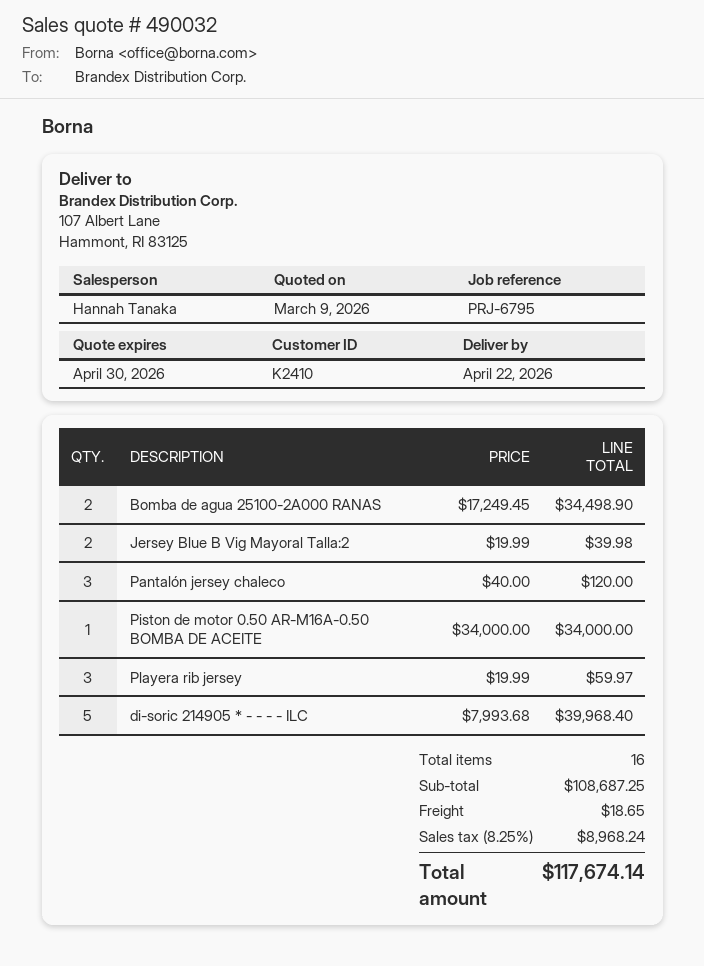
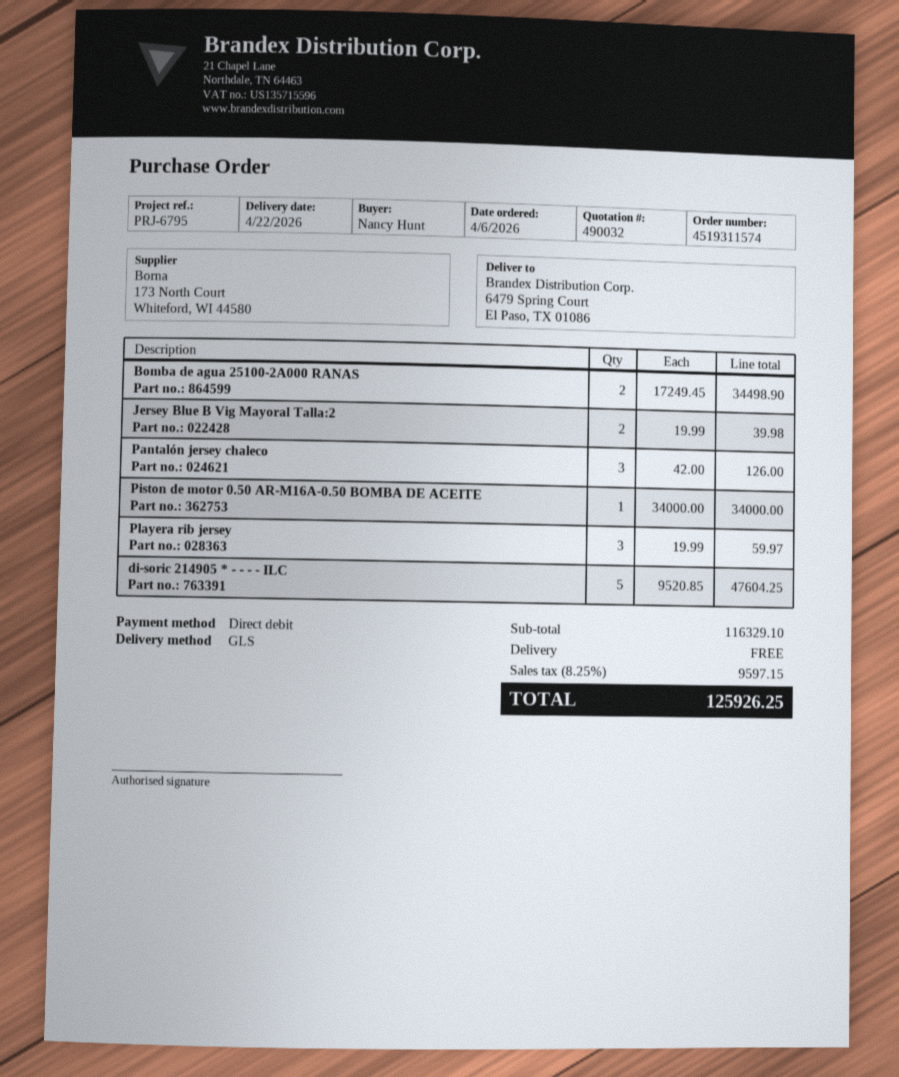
ship to: 107 Albert Lane, Hammont, RI 83125 -> 6479 Spring Court, El Paso, TX 01086
Pantalón jersey chaleco: 3 x 40.00 = 120.00 -> 3 x 42.00 = 126.00
di-soric 214905 * - - - - ILC: 5 x 7993.68 = 39968.40 -> 5 x 9520.85 = 47604.25
subtotal: 108687.25 -> 116329.10
shipping: 18.65 -> 0.00
tax: 8.25% = 8968.24 -> 8.25% = 9597.15
total: 117674.14 -> 125926.25

